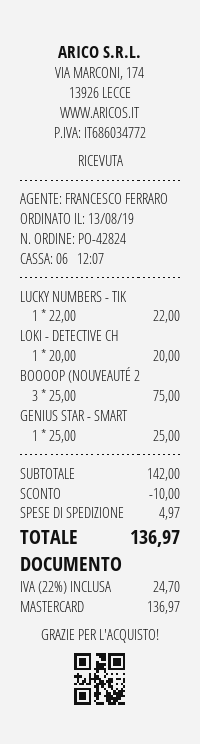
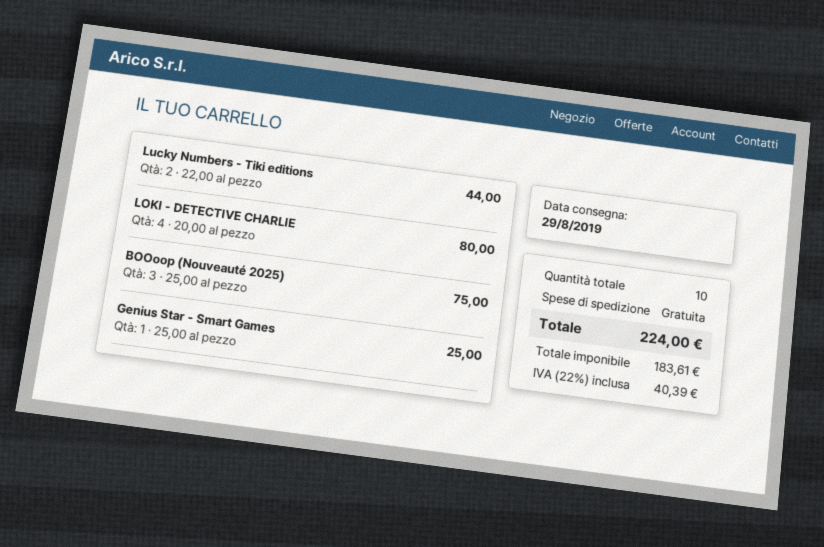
LUCKY NUMBERS - TIK: 1 x 22.00 = 22.00 -> 2 x 22.00 = 44.00
LOKI - DETECTIVE CH: 1 x 20.00 = 20.00 -> 4 x 20.00 = 80.00
discount: 10.00 -> none
shipping: 4.97 -> 0.00
tax: 22% = 24.70 -> 22% = 40.39
total: 136.97 -> 224.00

